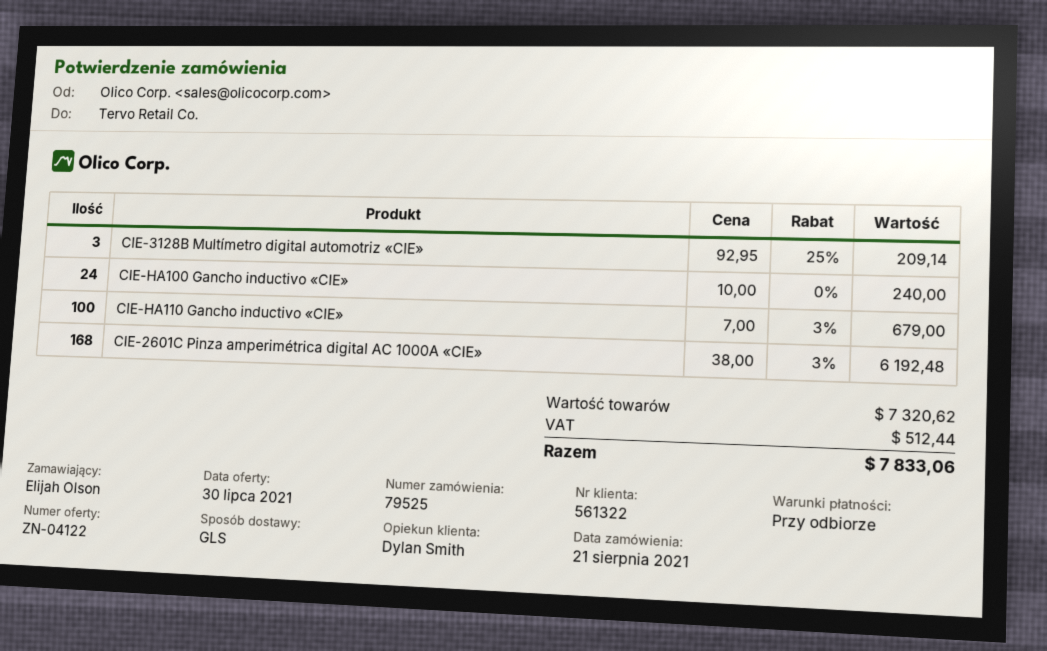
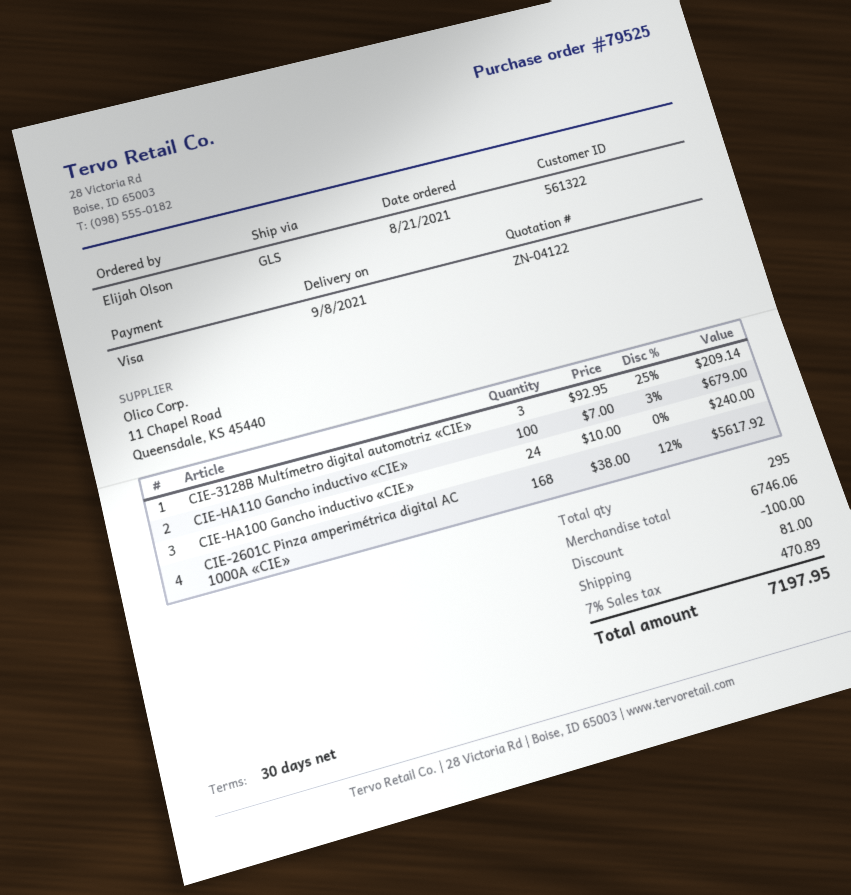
payment terms: on receipt -> 30 days
CIE-2601C Pinza amperimétrica digital AC 1000A «CIE»: 168 x 38.00 - 3% = 6192.48 -> 168 x 38.00 - 12% = 5617.92
subtotal: 7320.62 -> 6746.06
discount: none -> 100.00
shipping: none -> 81.00
tax: 512.44 -> 470.89
total: 7833.06 -> 7197.95

